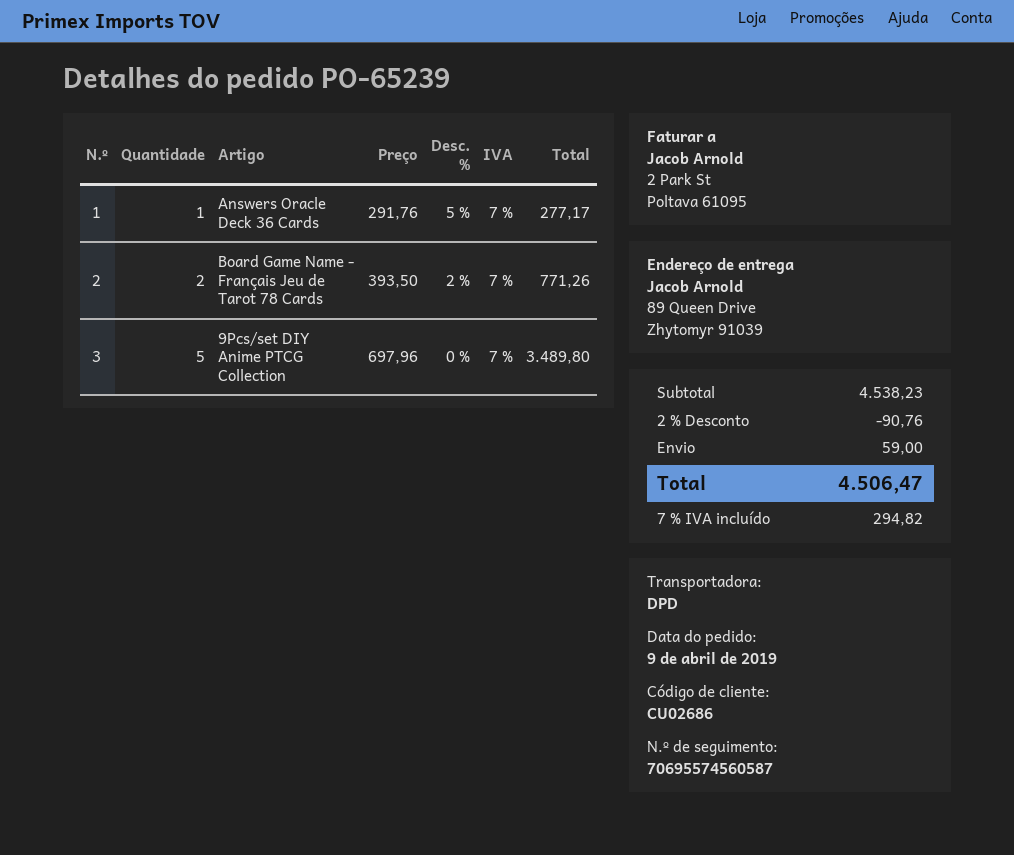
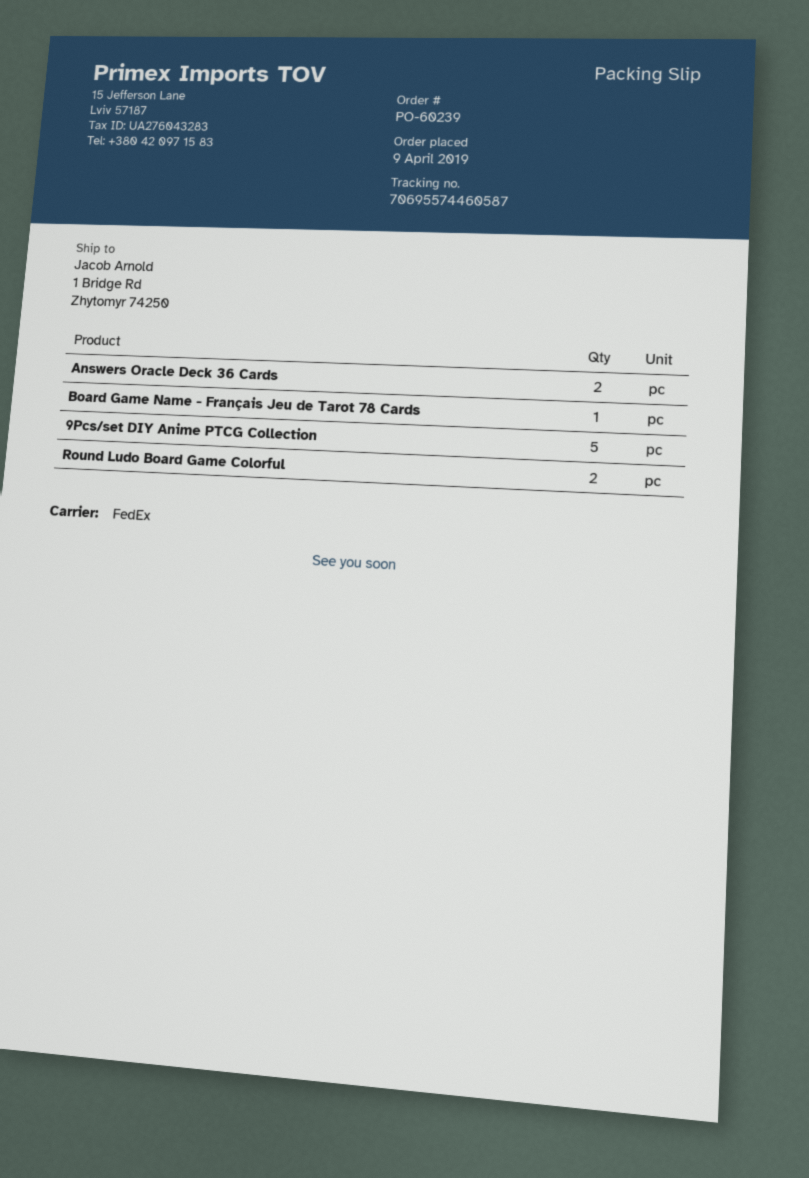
order number: PO-65239 -> PO-60239
shipping method: DPD -> FedEx
tracking number: 70695574560587 -> 70695574460587
ship to: 89 Queen Drive, Zhytomyr 91039 -> 1 Bridge Rd, Zhytomyr 74250
Answers Oracle Deck 36 Cards: 1 -> 2
Board Game Name - Français Jeu de Tarot 78 Cards: 2 -> 1
Round Ludo Board Game Colorful: none -> 2

